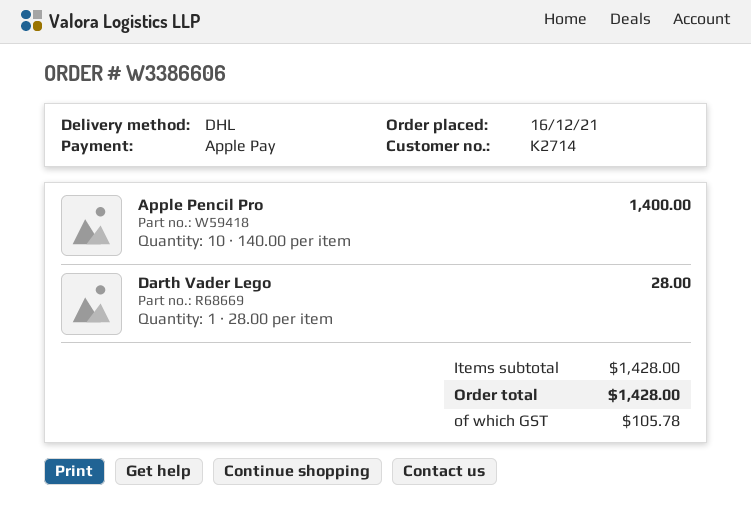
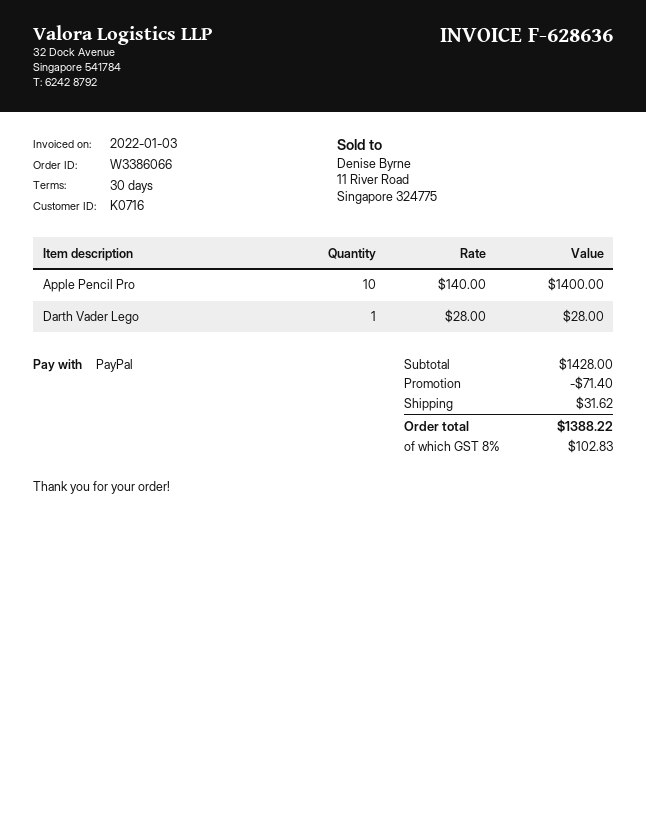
order number: W3386606 -> W3386066
customer number: K2714 -> K0716
payment method: Apple Pay -> PayPal
discount: none -> 71.40
shipping: none -> 31.62
tax: 105.78 -> 102.83
total: 1428.00 -> 1388.22

